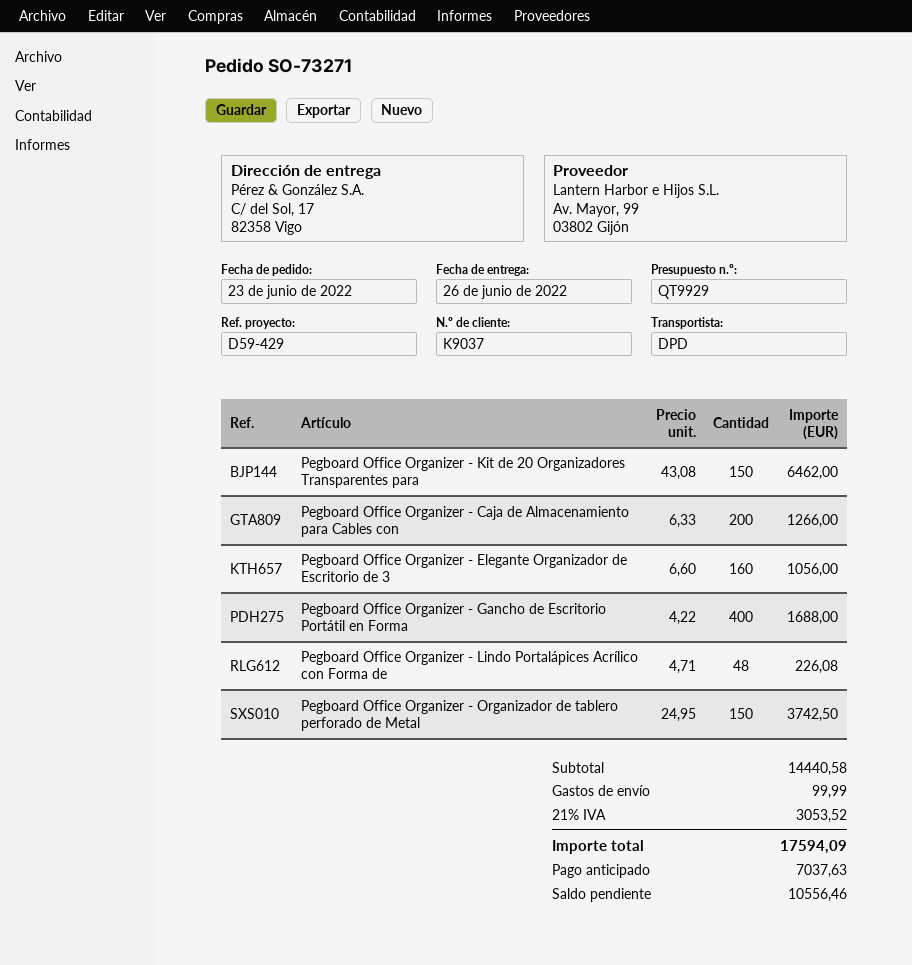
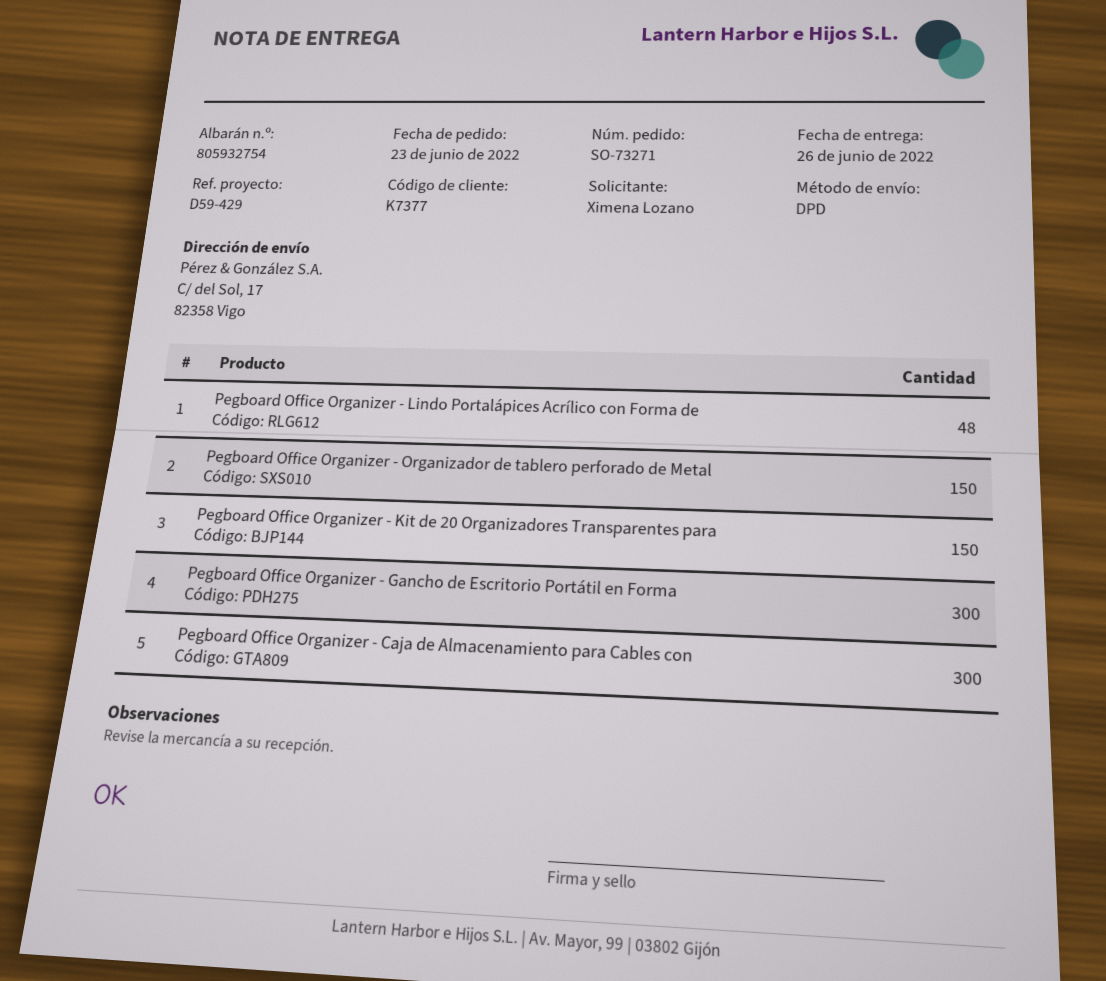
customer number: K9037 -> K7377
Pegboard Office Organizer - Caja de Almacenamiento para Cables con: 200 -> 300
Pegboard Office Organizer - Elegante Organizador de Escritorio de 3: 160 -> none
Pegboard Office Organizer - Gancho de Escritorio Portátil en Forma: 400 -> 300

